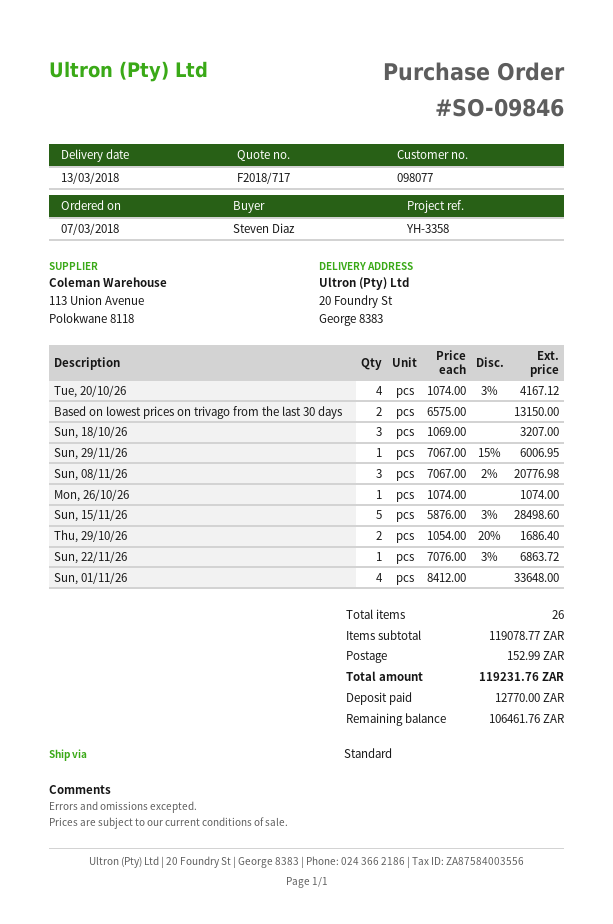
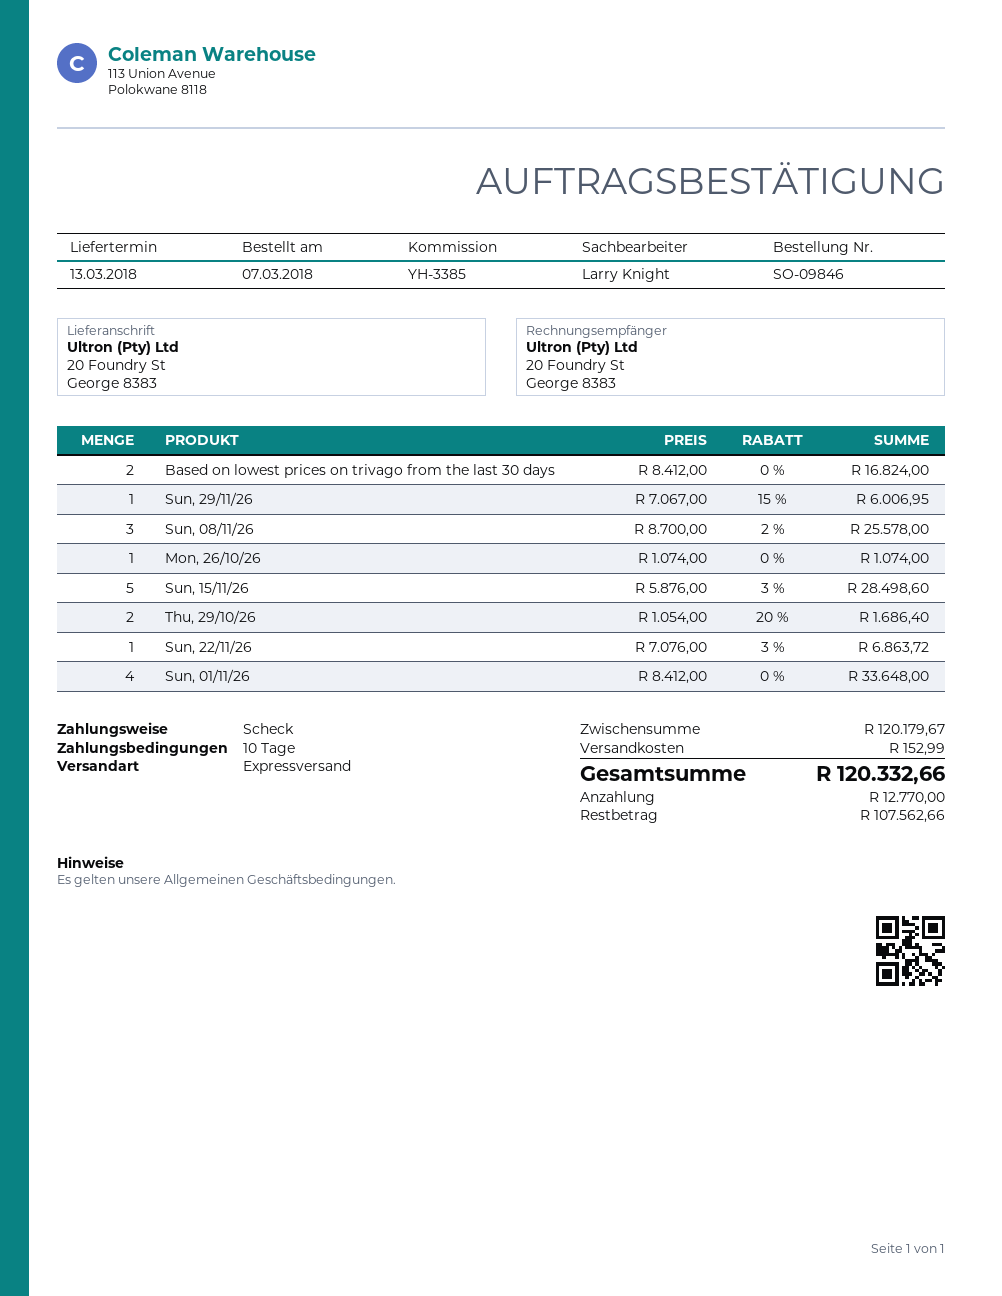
reference: YH-3358 -> YH-3385
shipping method: standard -> express
Tue, 20/10/26: 4 x 1074.00 - 3% = 4167.12 -> none
Based on lowest prices on trivago from the last 30 days: 2 x 6575.00 = 13150.00 -> 2 x 8412.00 = 16824.00
Sun, 18/10/26: 3 x 1069.00 = 3207.00 -> none
Sun, 08/11/26: 3 x 7067.00 - 2% = 20776.98 -> 3 x 8700.00 - 2% = 25578.00
subtotal: 119078.77 -> 120179.67
total: 119231.76 -> 120332.66
balance: 106461.76 -> 107562.66

